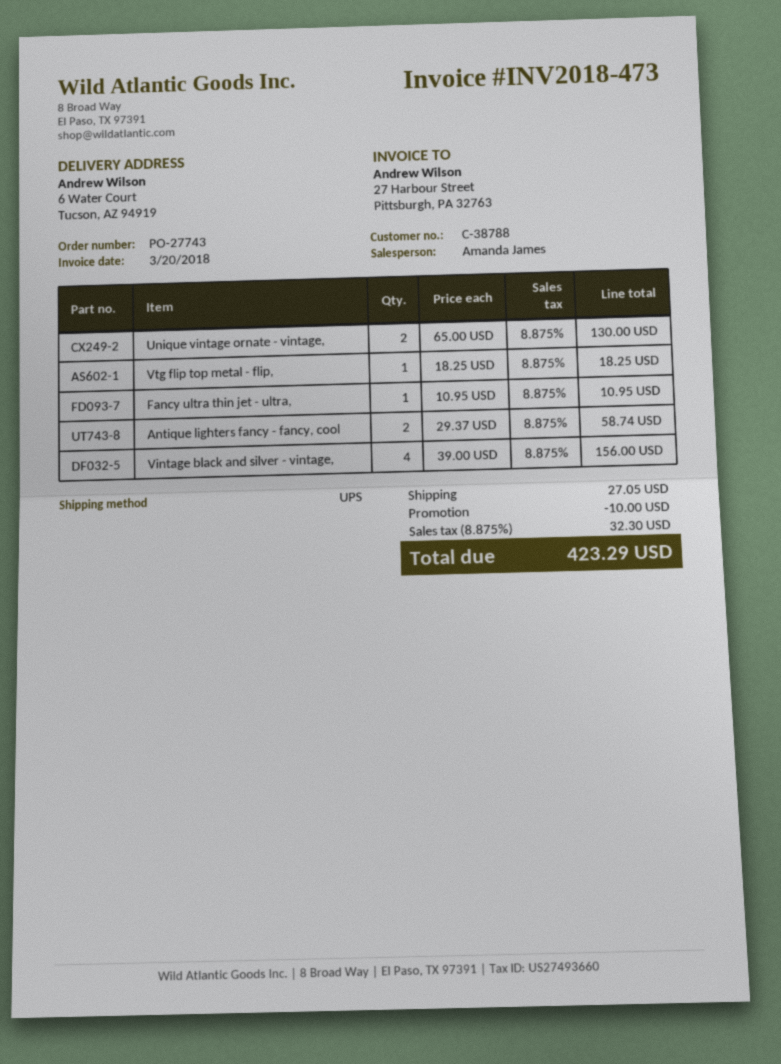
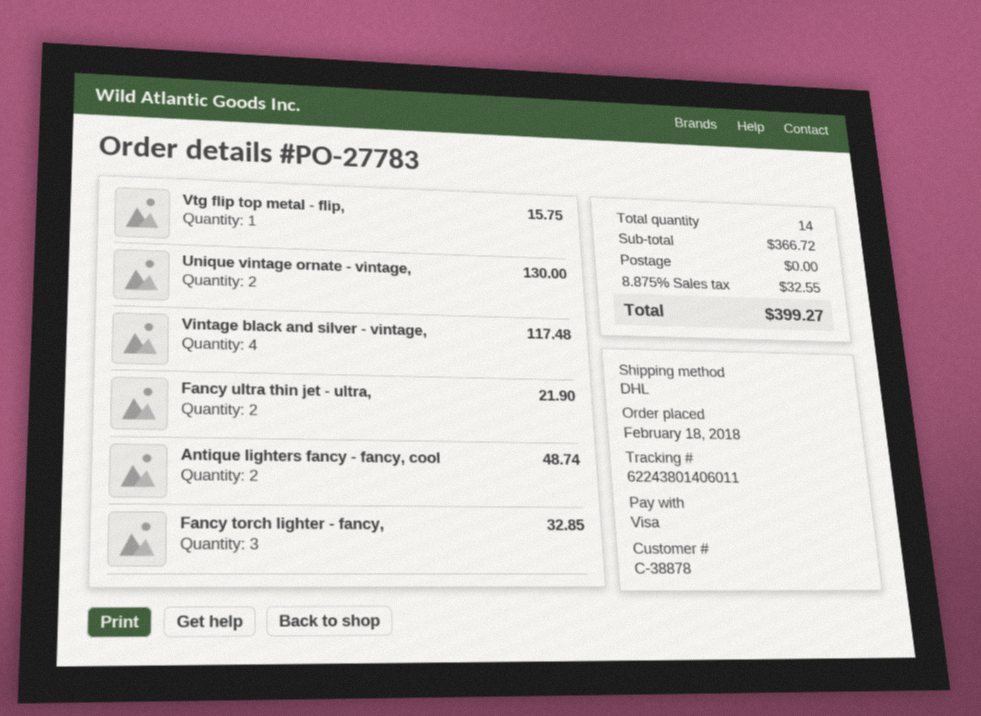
order number: PO-27743 -> PO-27783
customer number: C-38788 -> C-38878
shipping method: UPS -> DHL
Vtg flip top metal - flip,: 1 for 18.25 -> 1 for 15.75
Fancy ultra thin jet - ultra,: 1 for 10.95 -> 2 for 21.90
Antique lighters fancy - fancy, cool: 2 for 58.74 -> 2 for 48.74
Vintage black and silver - vintage,: 4 for 156.00 -> 4 for 117.48
Fancy torch lighter - fancy,: none -> 3 for 32.85
discount: 10.00 -> none
shipping: 27.05 -> 0.00
tax: 8.875% = 32.30 -> 8.875% = 32.55
total: 423.29 -> 399.27

